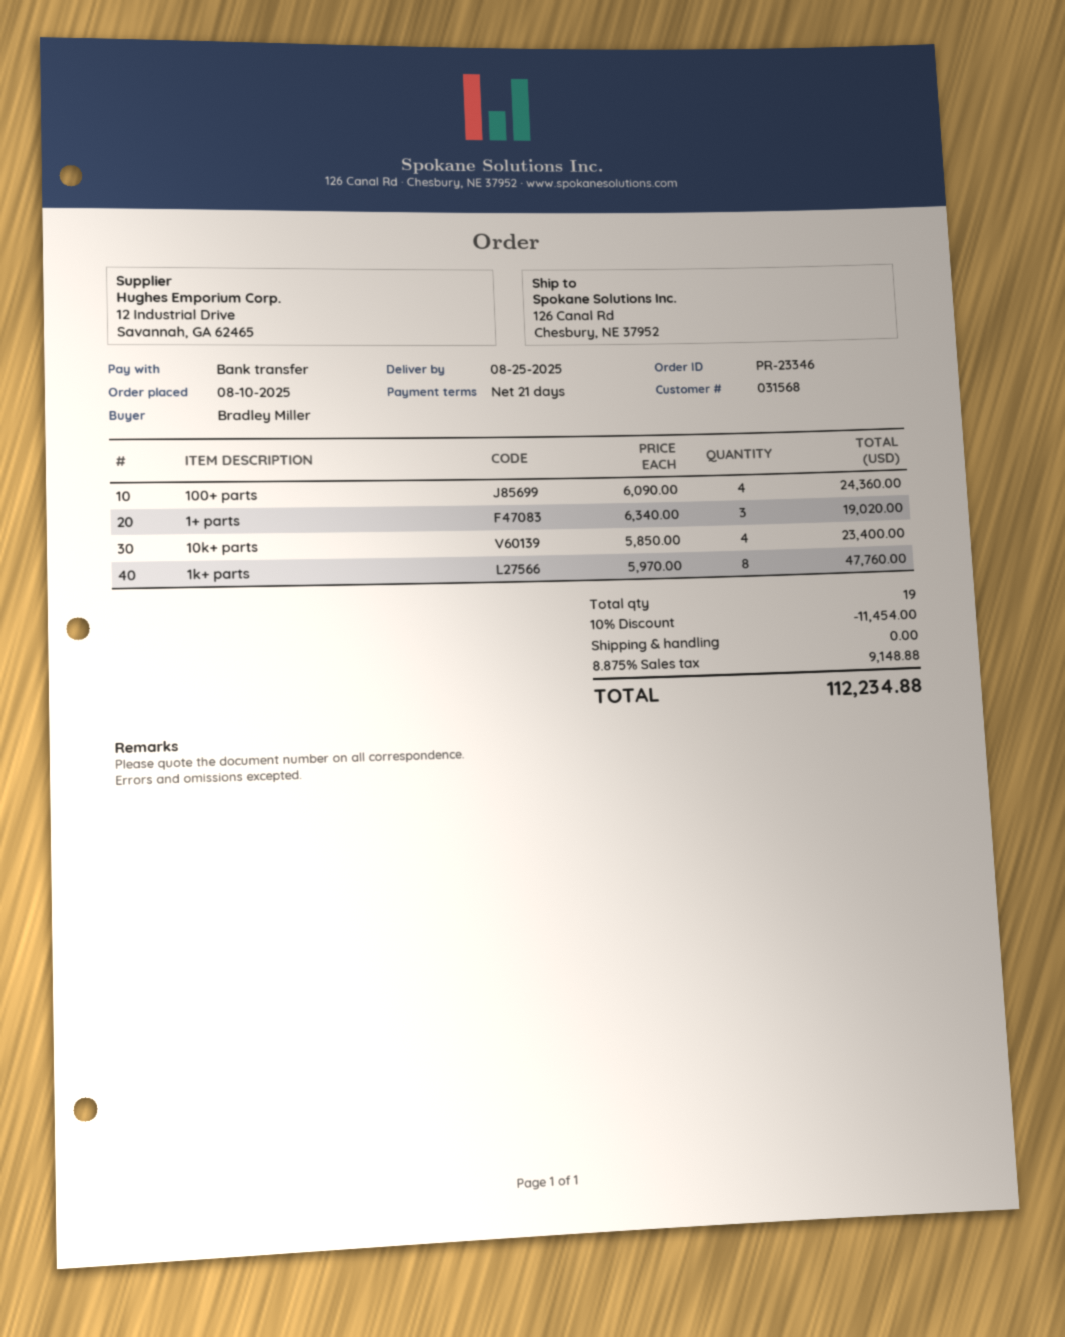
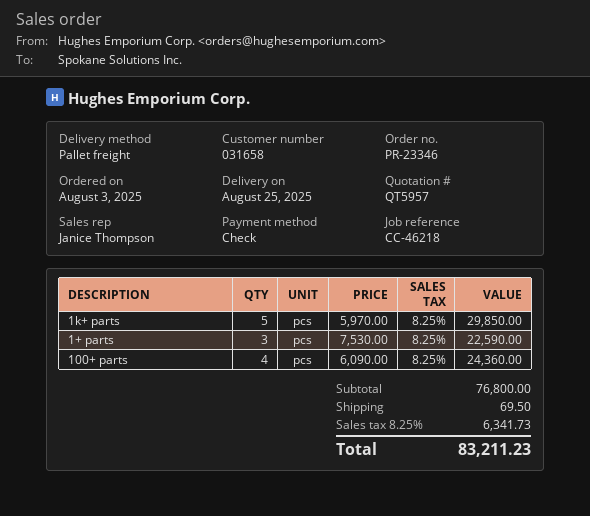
order date: 2025-08-10 -> 2025-08-03
customer number: 031568 -> 031658
payment method: bank transfer -> cheque
1+ parts: 3 x 6340.00 = 19020.00 -> 3 x 7530.00 = 22590.00
10k+ parts: 4 x 5850.00 = 23400.00 -> none
1k+ parts: 8 x 5970.00 = 47760.00 -> 5 x 5970.00 = 29850.00
discount: 10% = 11454.00 -> none
shipping: 0.00 -> 69.50
tax: 8.875% = 9148.88 -> 8.25% = 6341.73
total: 112234.88 -> 83211.23

